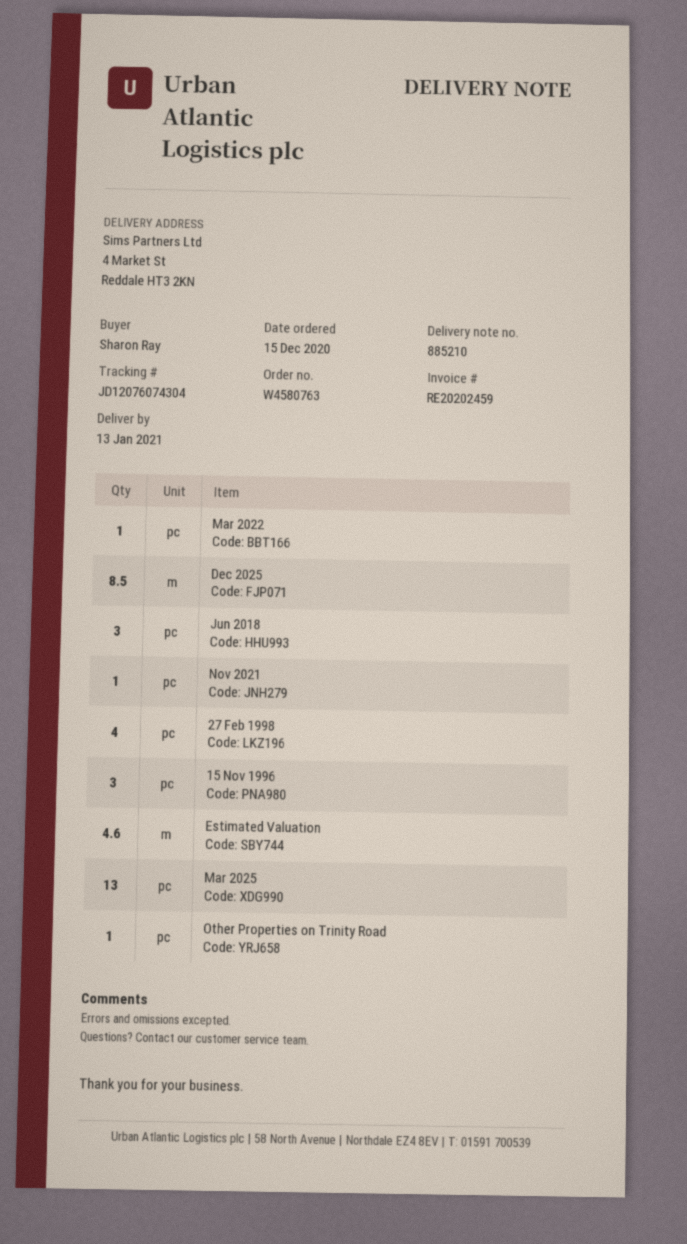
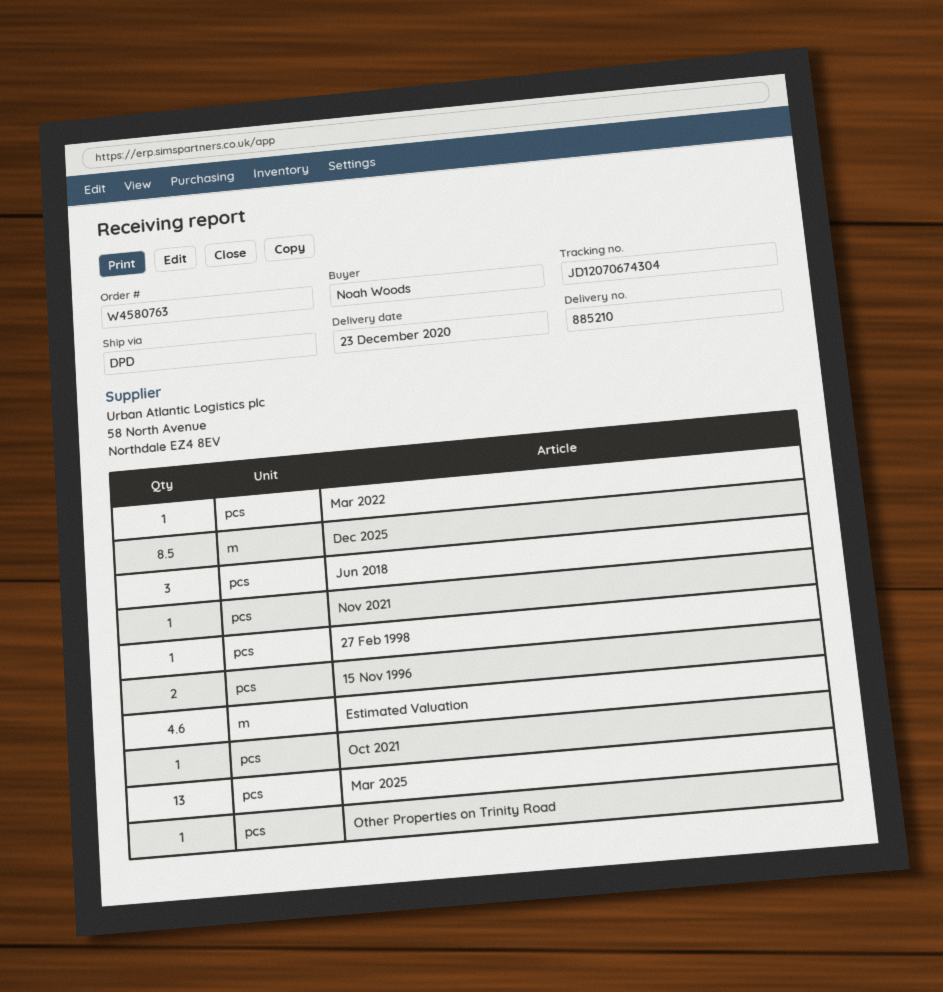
delivery date: 2021-01-13 -> 2020-12-23
ordered by: Sharon Ray -> Noah Woods
tracking number: JD12076074304 -> JD12070674304
27 Feb 1998: 4 -> 1
15 Nov 1996: 3 -> 2
Oct 2021: none -> 1

